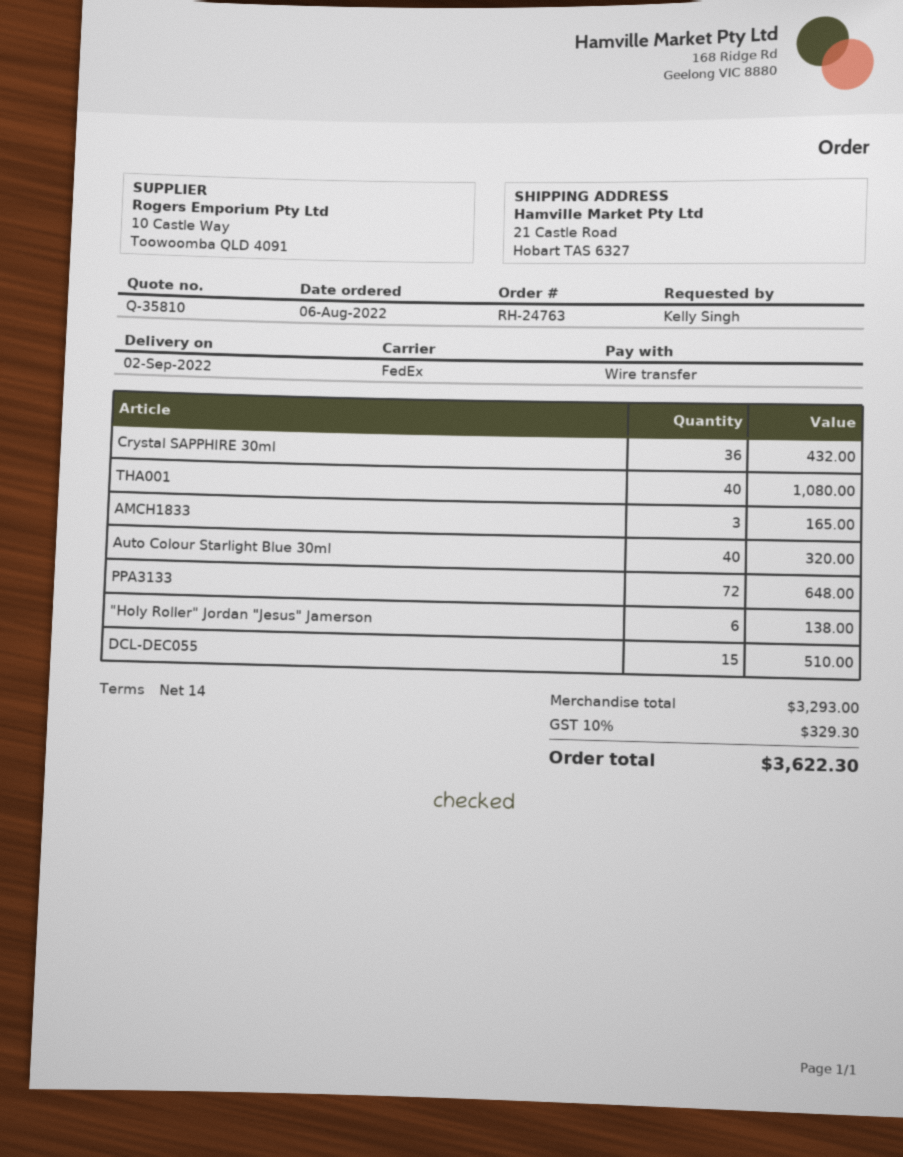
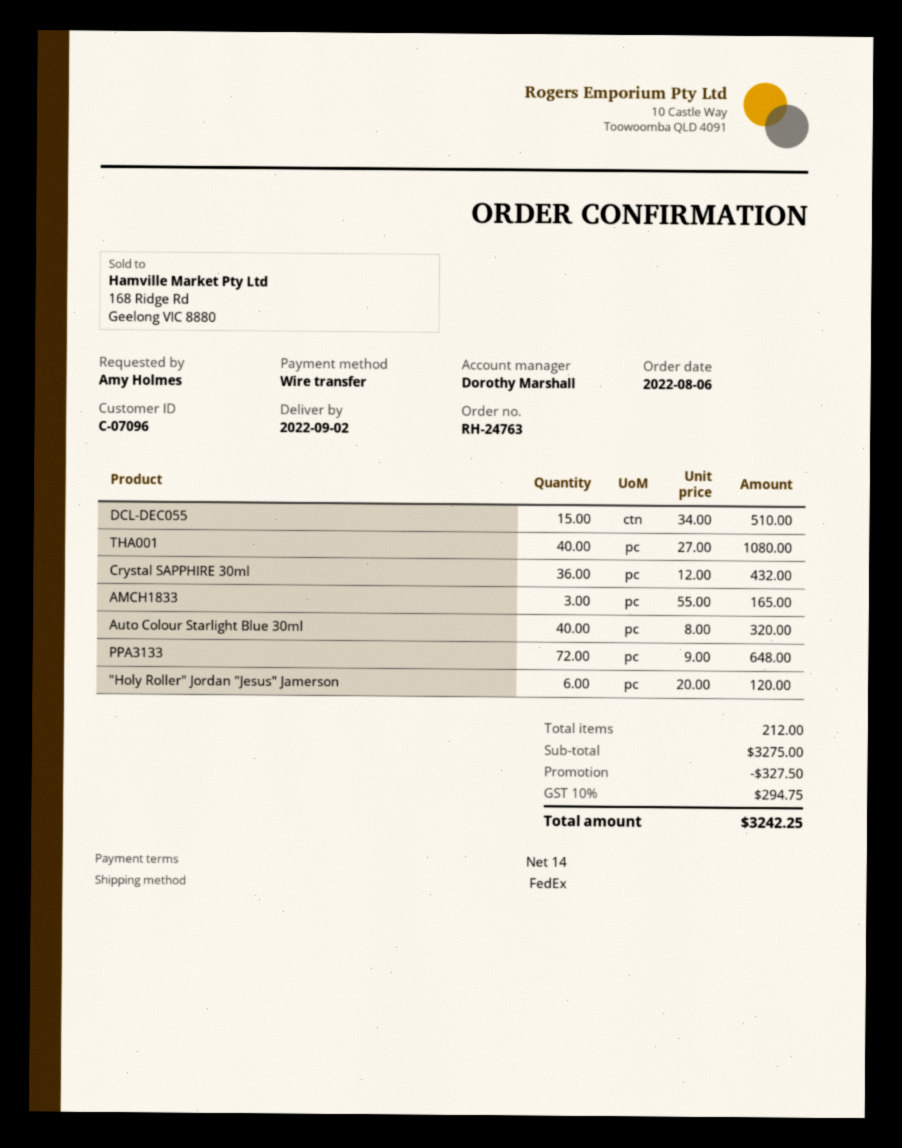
ordered by: Kelly Singh -> Amy Holmes
"Holy Roller" Jordan "Jesus" Jamerson: 6 for 138.00 -> 6 for 120.00
subtotal: 3293.00 -> 3275.00
discount: none -> 327.50
tax: 10% = 329.30 -> 10% = 294.75
total: 3622.30 -> 3242.25

